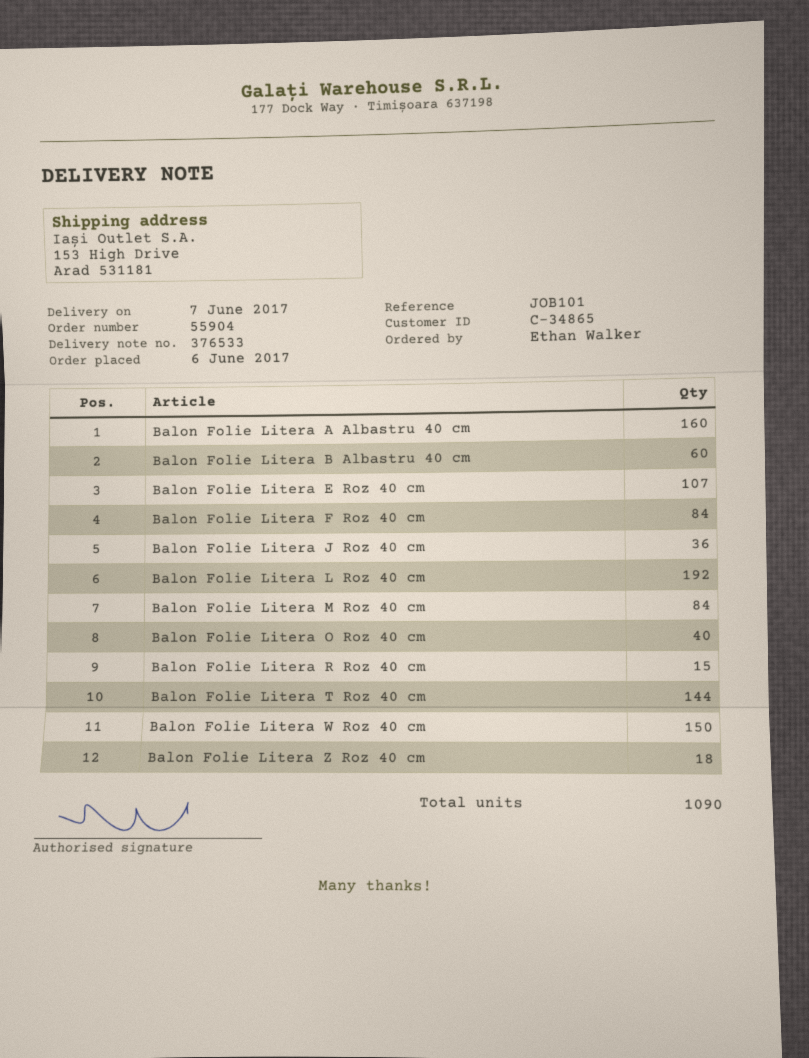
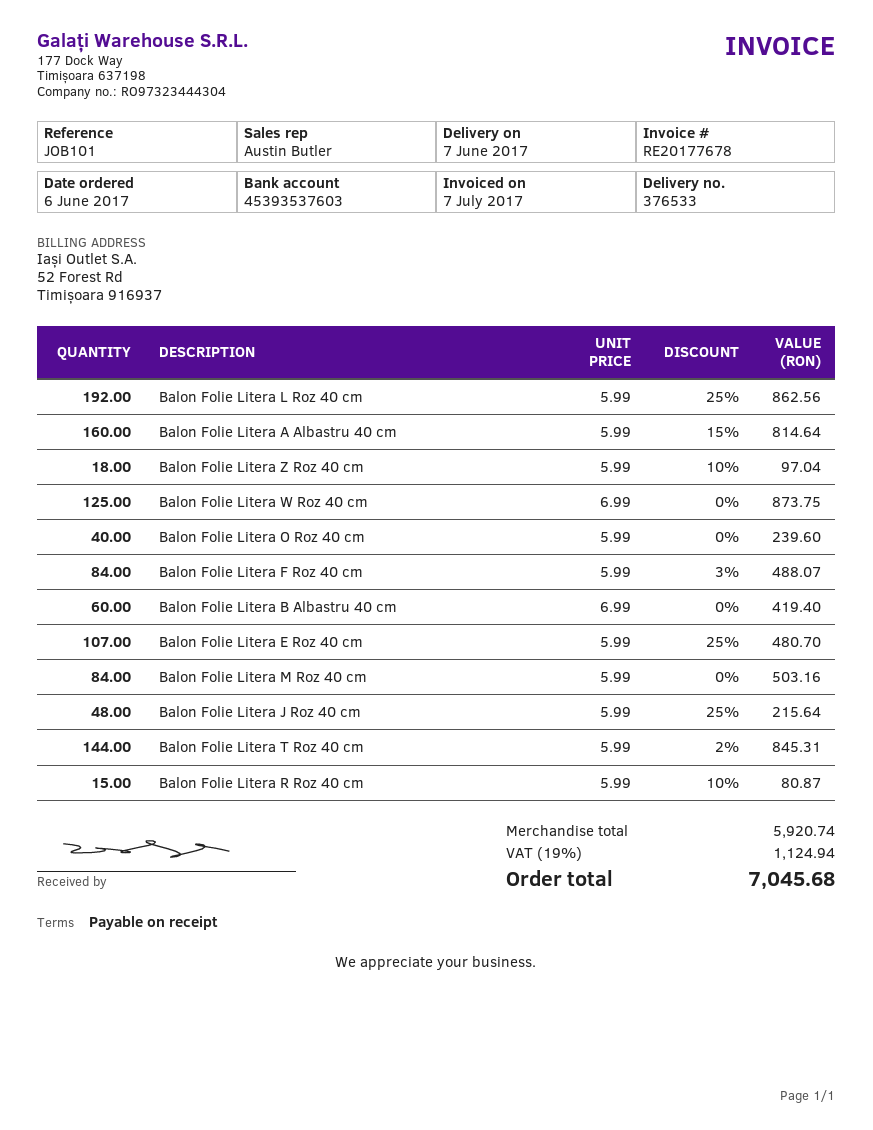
Balon Folie Litera J Roz 40 cm: 36 -> 48
Balon Folie Litera W Roz 40 cm: 150 -> 125

